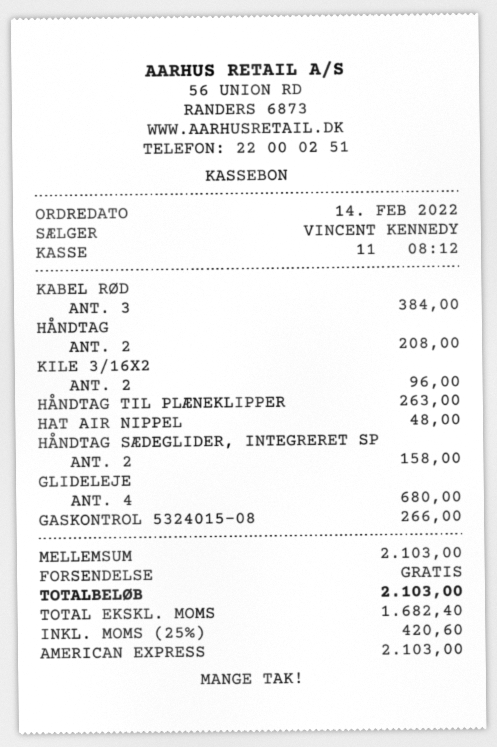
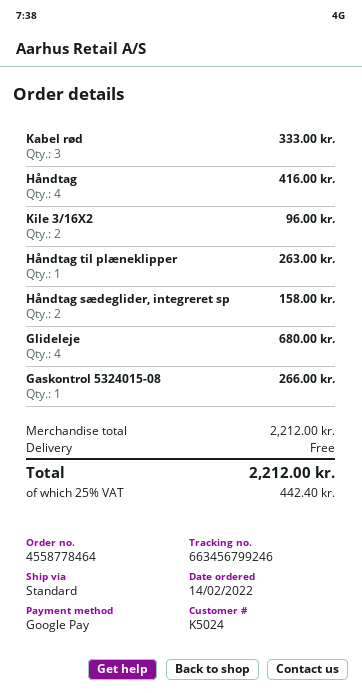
payment method: American Express -> Google Pay
KABEL RØD: 3 for 384.00 -> 3 for 333.00
HÅNDTAG: 2 for 208.00 -> 4 for 416.00
HAT AIR NIPPEL: 1 for 48.00 -> none
subtotal: 2103.00 -> 2212.00
tax: 25% = 420.60 -> 25% = 442.40
total: 2103.00 -> 2212.00

